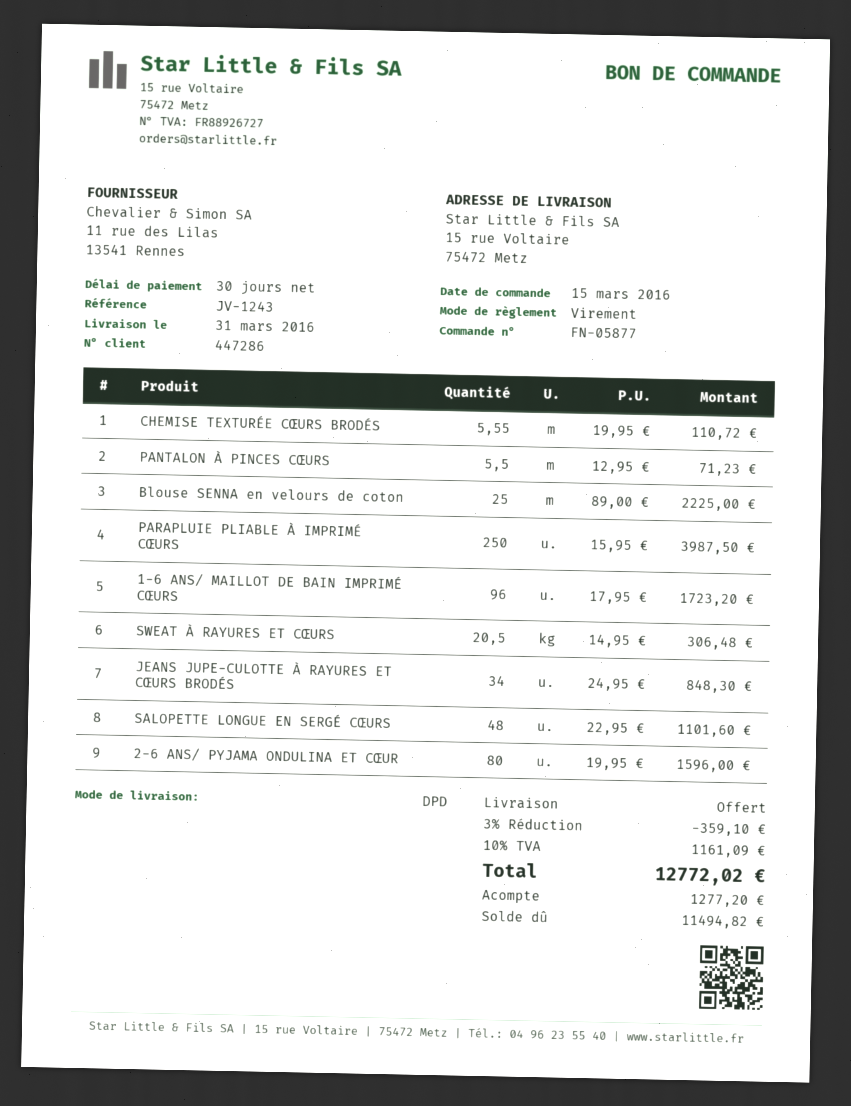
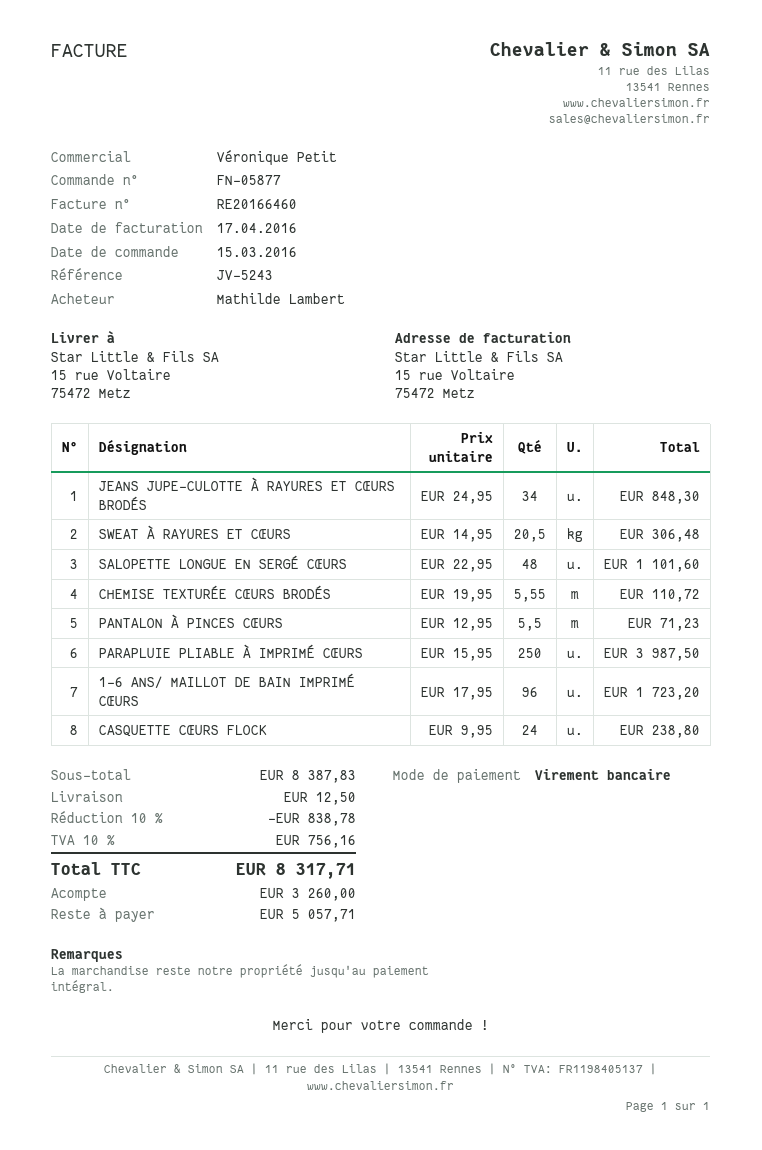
reference: JV-1243 -> JV-5243
Blouse SENNA en velours de coton: 25 x 89.00 = 2225.00 -> none
2-6 ANS/ PYJAMA ONDULINA ET CŒUR: 80 x 19.95 = 1596.00 -> none
CASQUETTE CŒURS FLOCK: none -> 24 x 9.95 = 238.80
discount: 3% = 359.10 -> 10% = 838.78
shipping: 0.00 -> 12.50
tax: 10% = 1161.09 -> 10% = 756.16
total: 12772.02 -> 8317.71
deposit: 1277.20 -> 3260.00
balance: 11494.82 -> 5057.71

